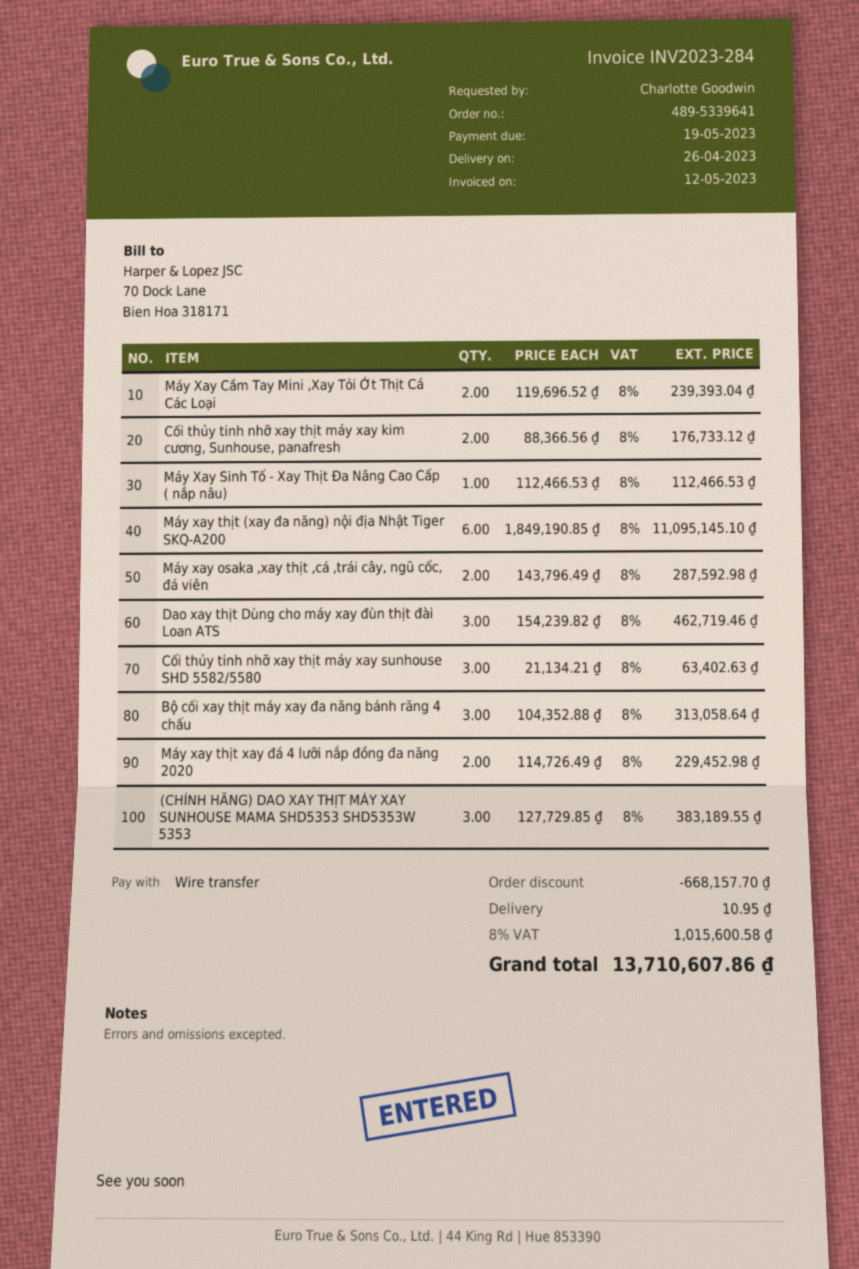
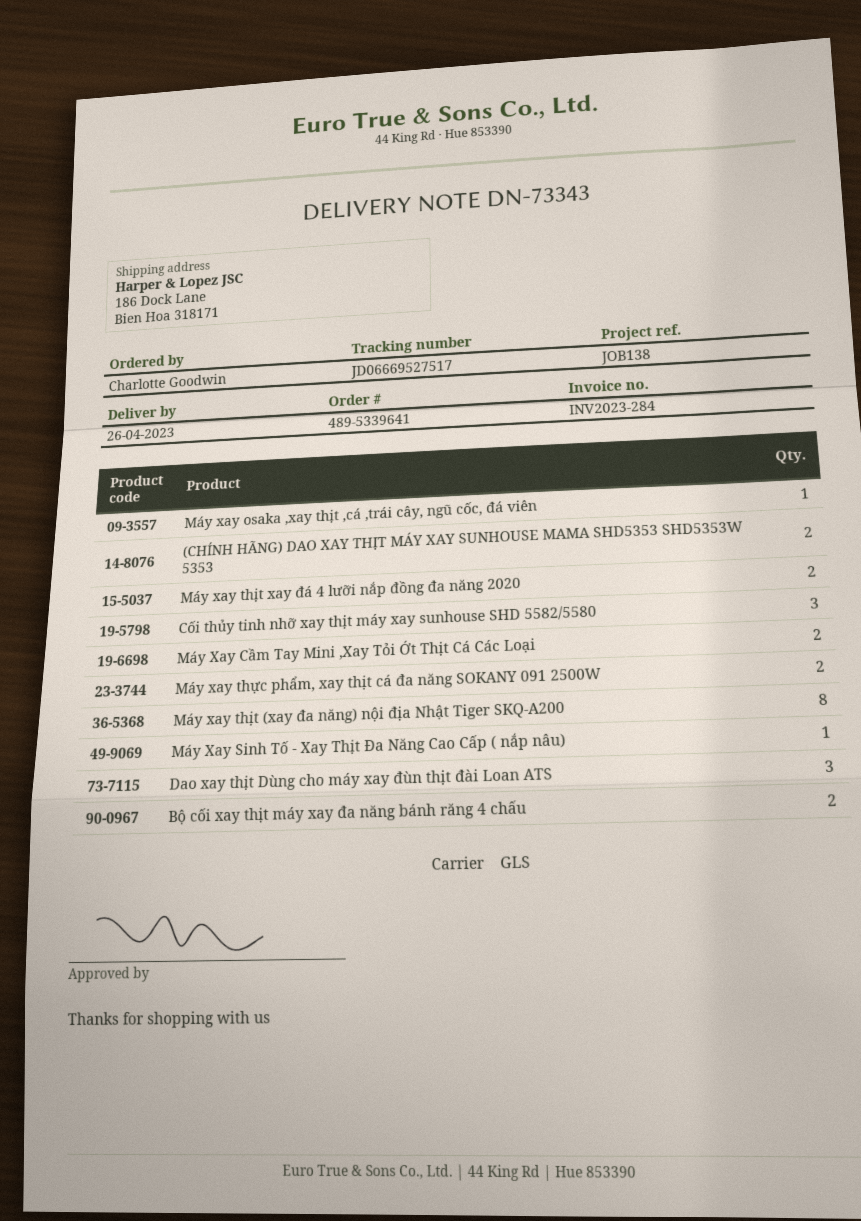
Cối thủy tinh nhỡ xay thịt máy xay kim cương, Sunhouse, panafresh: 2 -> none
Máy xay thịt (xay đa năng) nội địa Nhật Tiger SKQ-A200: 6 -> 8
Máy xay osaka ,xay thịt ,cá ,trái cây, ngũ cốc, đá viên: 2 -> 1
Bộ cối xay thịt máy xay đa năng bánh răng 4 chấu: 3 -> 2
(CHÍNH HÃNG) DAO XAY THỊT MÁY XAY SUNHOUSE MAMA SHD5353 SHD5353W 5353: 3 -> 2
Máy xay thực phẩm, xay thịt cá đa năng SOKANY 091 2500W: none -> 2

